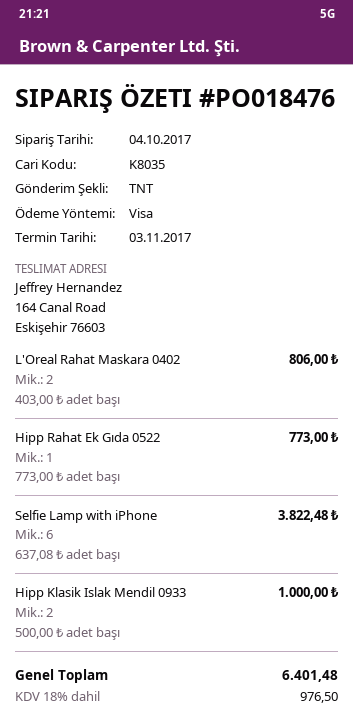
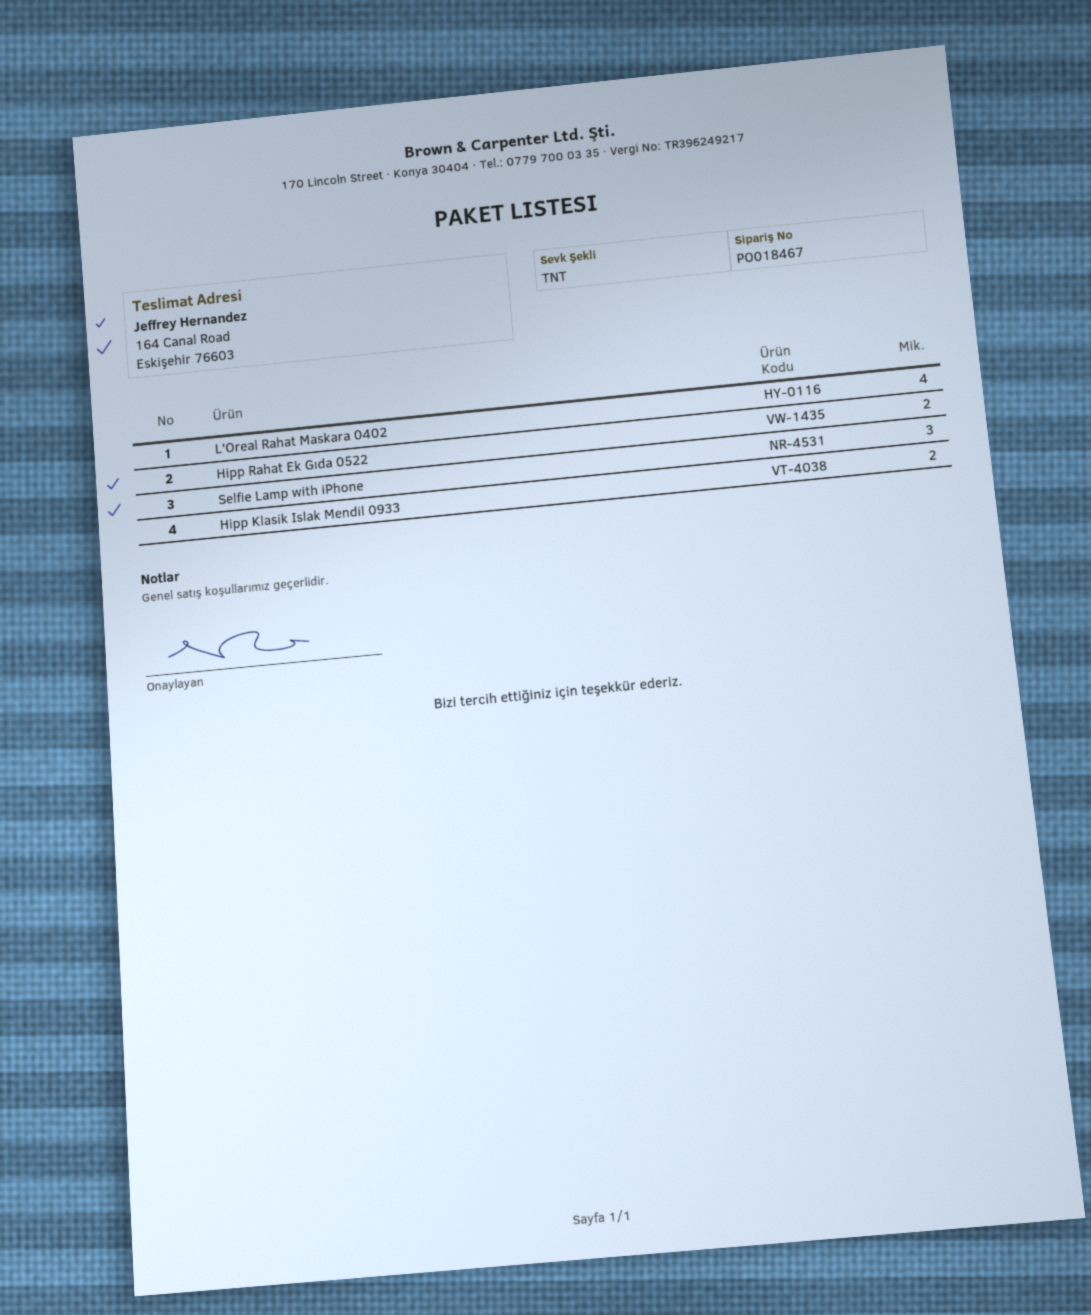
order number: PO018476 -> PO018467
L'Oreal Rahat Maskara 0402: 2 -> 4
Hipp Rahat Ek Gıda 0522: 1 -> 2
Selfie Lamp with iPhone: 6 -> 3

